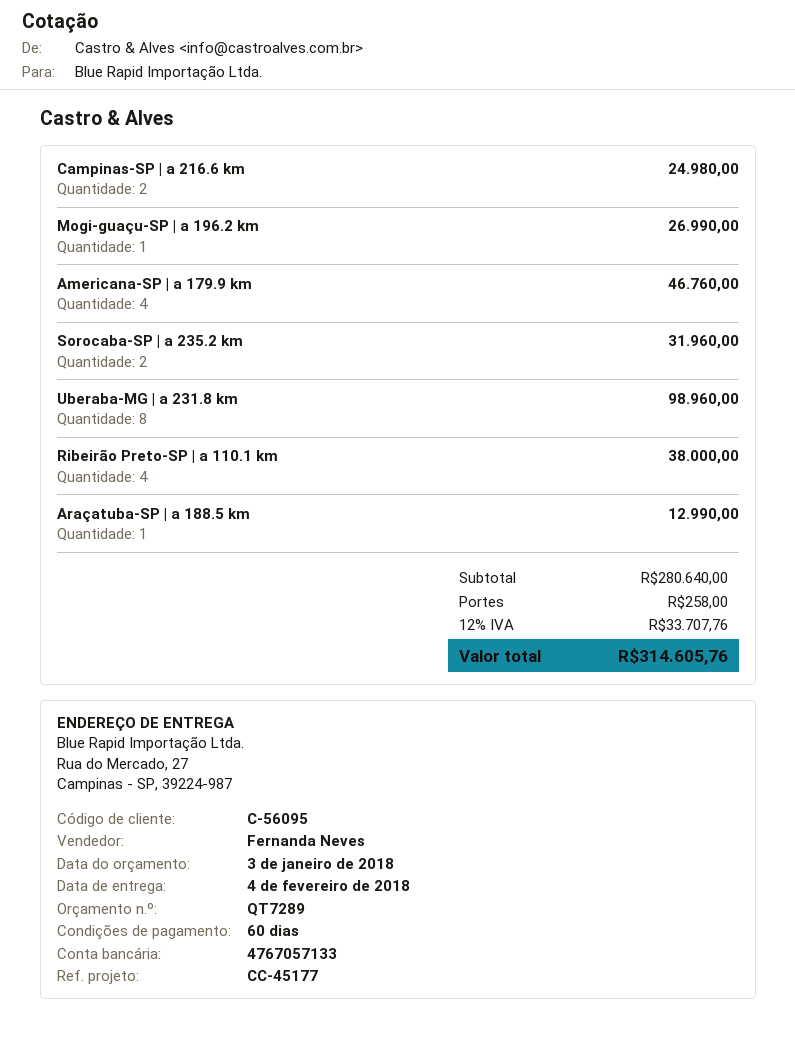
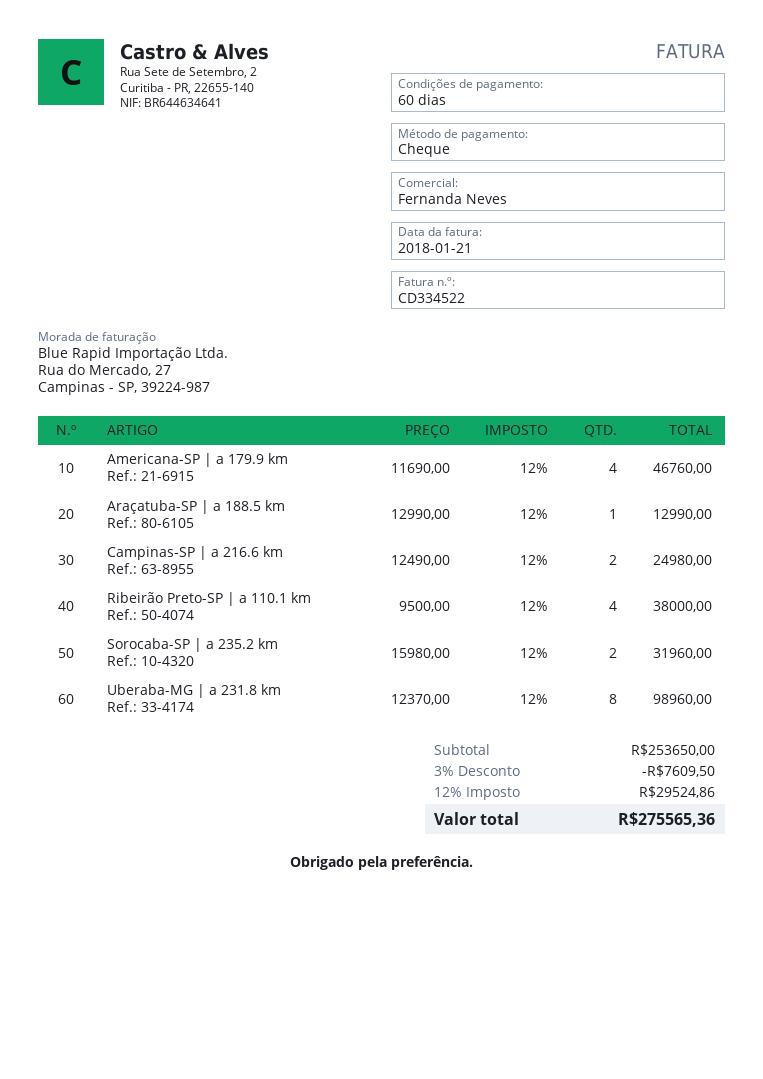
Mogi-guaçu-SP | a 196.2 km: 1 for 26990.00 -> none
subtotal: 280640.00 -> 253650.00
discount: none -> 3% = 7609.50
shipping: 258.00 -> none
tax: 12% = 33707.76 -> 12% = 29524.86
total: 314605.76 -> 275565.36

